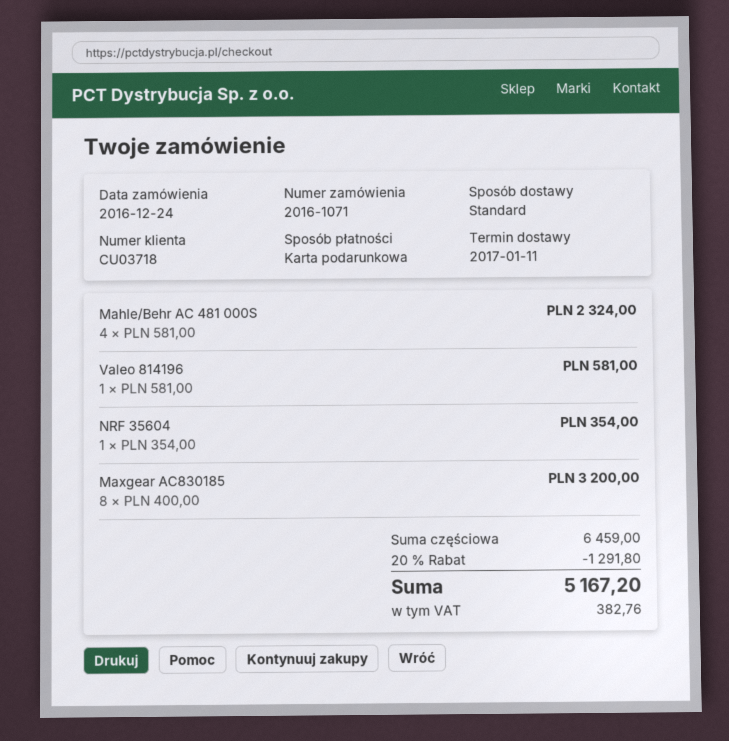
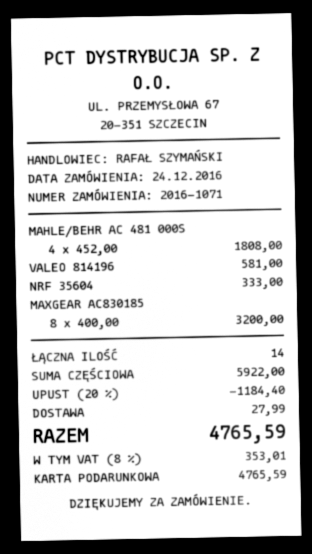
Mahle/Behr AC 481 000S: 4 x 581.00 = 2324.00 -> 4 x 452.00 = 1808.00
NRF 35604: 1 x 354.00 = 354.00 -> 1 x 333.00 = 333.00
subtotal: 6459.00 -> 5922.00
discount: 20% = 1291.80 -> 20% = 1184.40
shipping: none -> 27.99
tax: 382.76 -> 353.01
total: 5167.20 -> 4765.59

